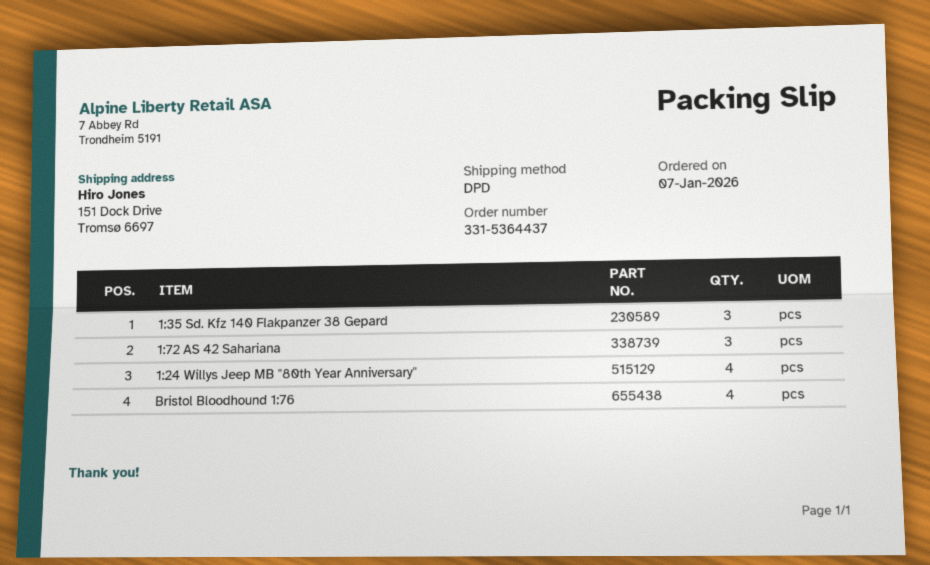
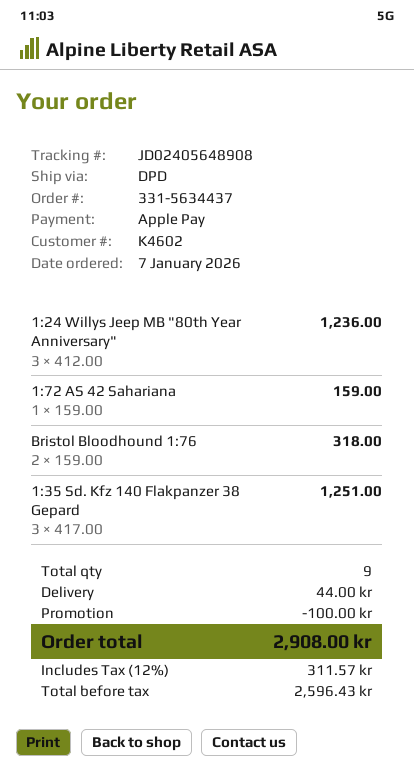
order number: 331-5364437 -> 331-5634437
1:72 AS 42 Sahariana: 3 -> 1
1:24 Willys Jeep MB "80th Year Anniversary": 4 -> 3
Bristol Bloodhound 1:76: 4 -> 2

